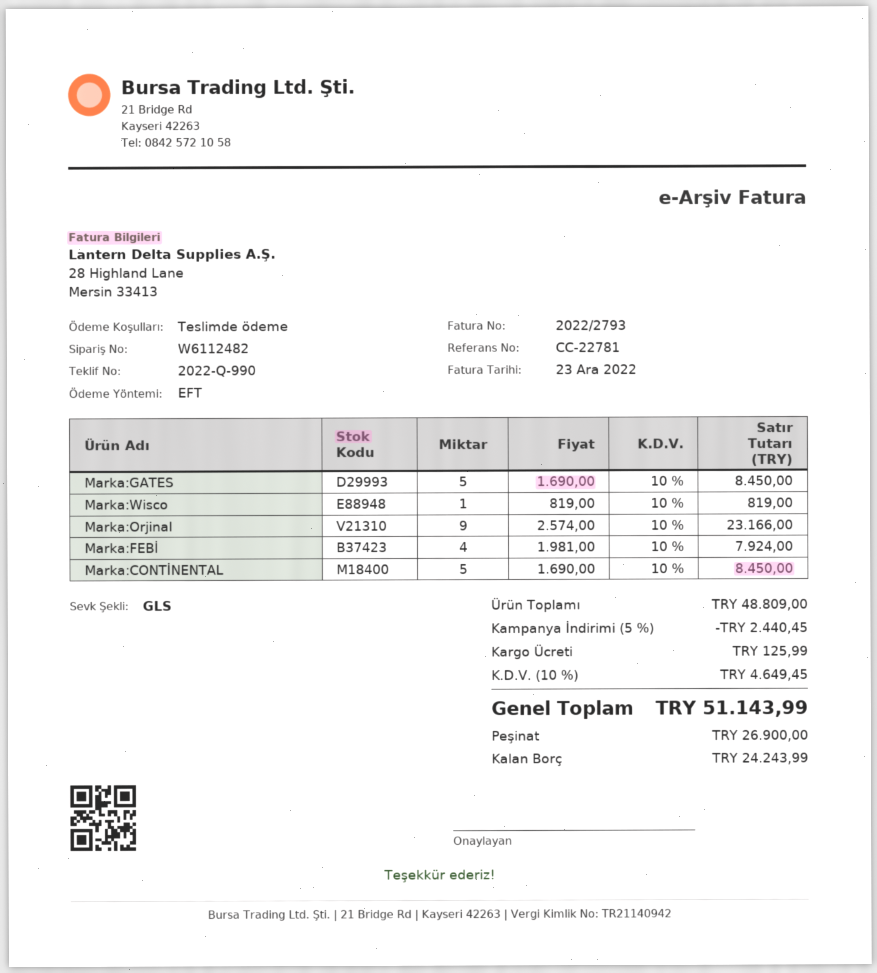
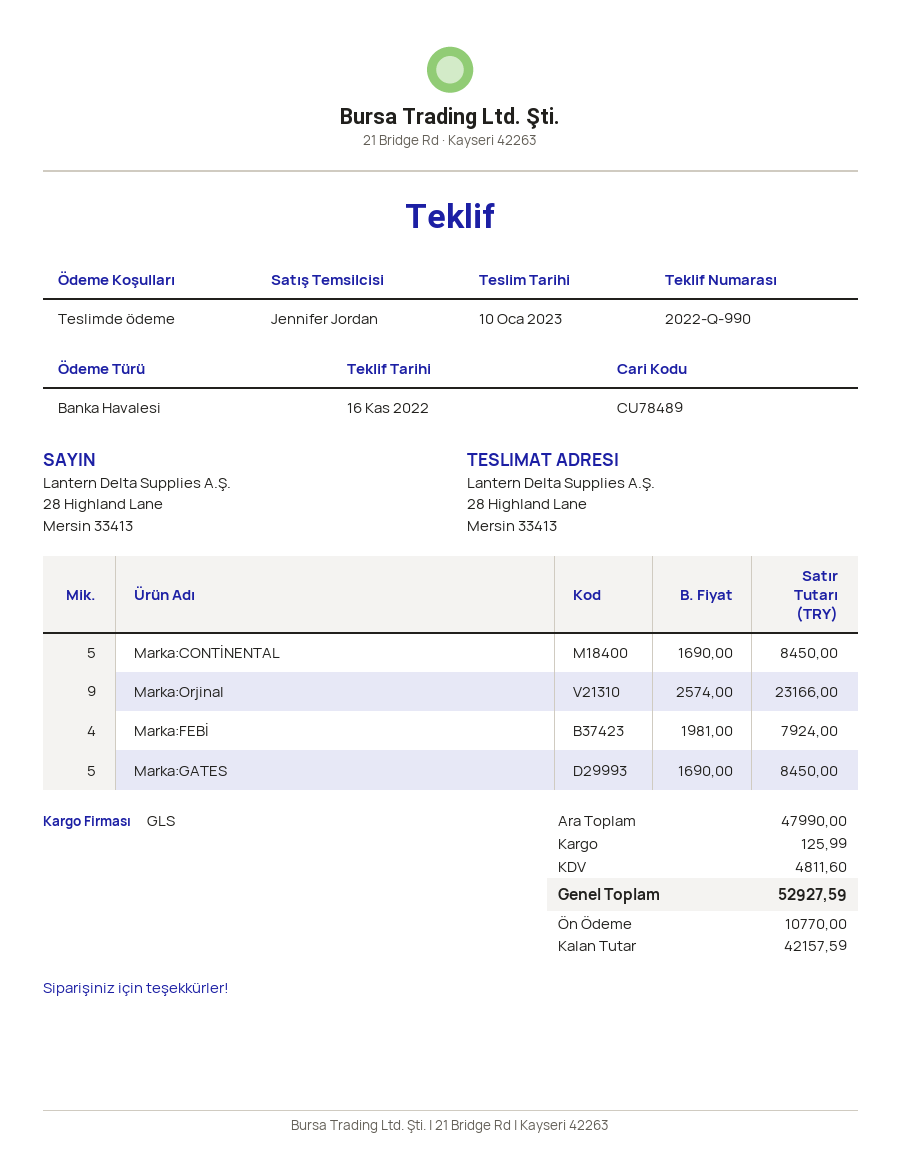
Marka:Wisco: 1 x 819.00 = 819.00 -> none
subtotal: 48809.00 -> 47990.00
discount: 5% = 2440.45 -> none
tax: 4649.45 -> 4811.60
total: 51143.99 -> 52927.59
deposit: 26900.00 -> 10770.00
balance: 24243.99 -> 42157.59

